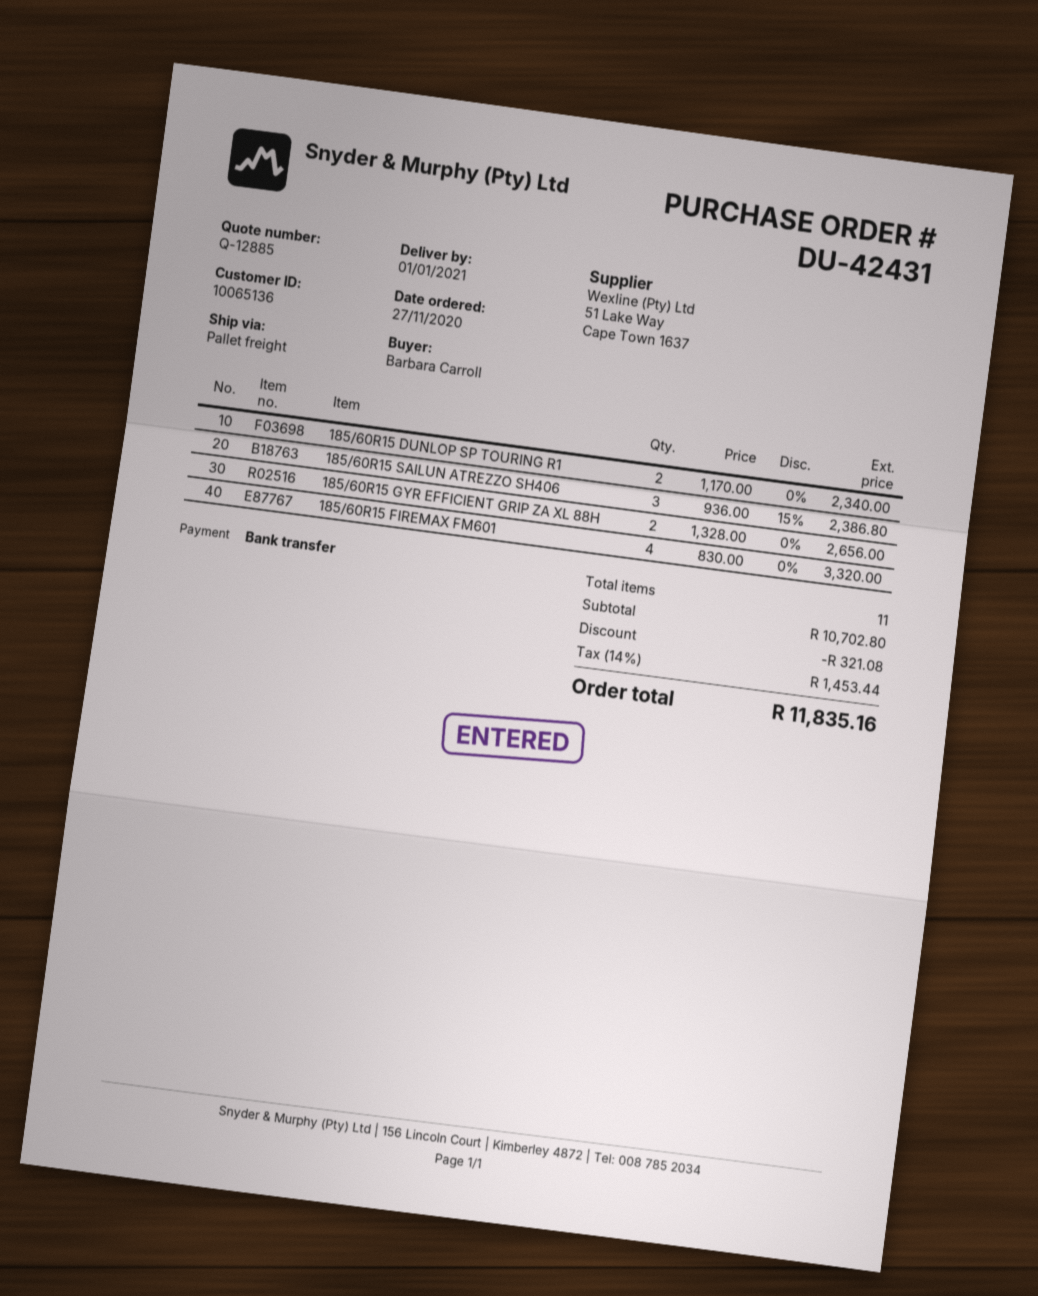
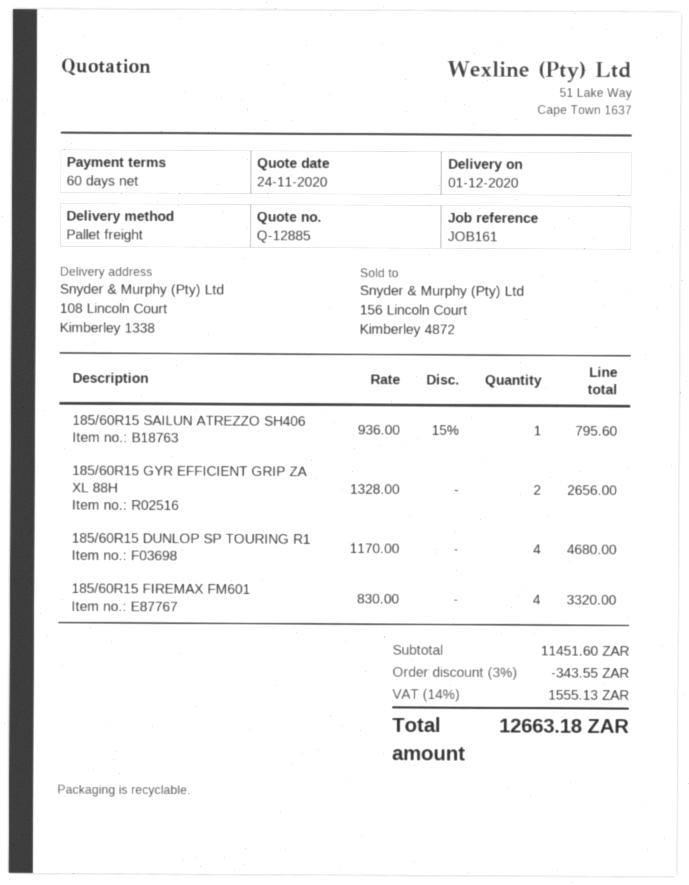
delivery date: 2021-01-01 -> 2020-12-01
185/60R15 DUNLOP SP TOURING R1: 2 x 1170.00 = 2340.00 -> 4 x 1170.00 = 4680.00
185/60R15 SAILUN ATREZZO SH406: 3 x 936.00 - 15% = 2386.80 -> 1 x 936.00 - 15% = 795.60
subtotal: 10702.80 -> 11451.60
discount: 321.08 -> 343.55
tax: 14% = 1453.44 -> 14% = 1555.13
total: 11835.16 -> 12663.18

